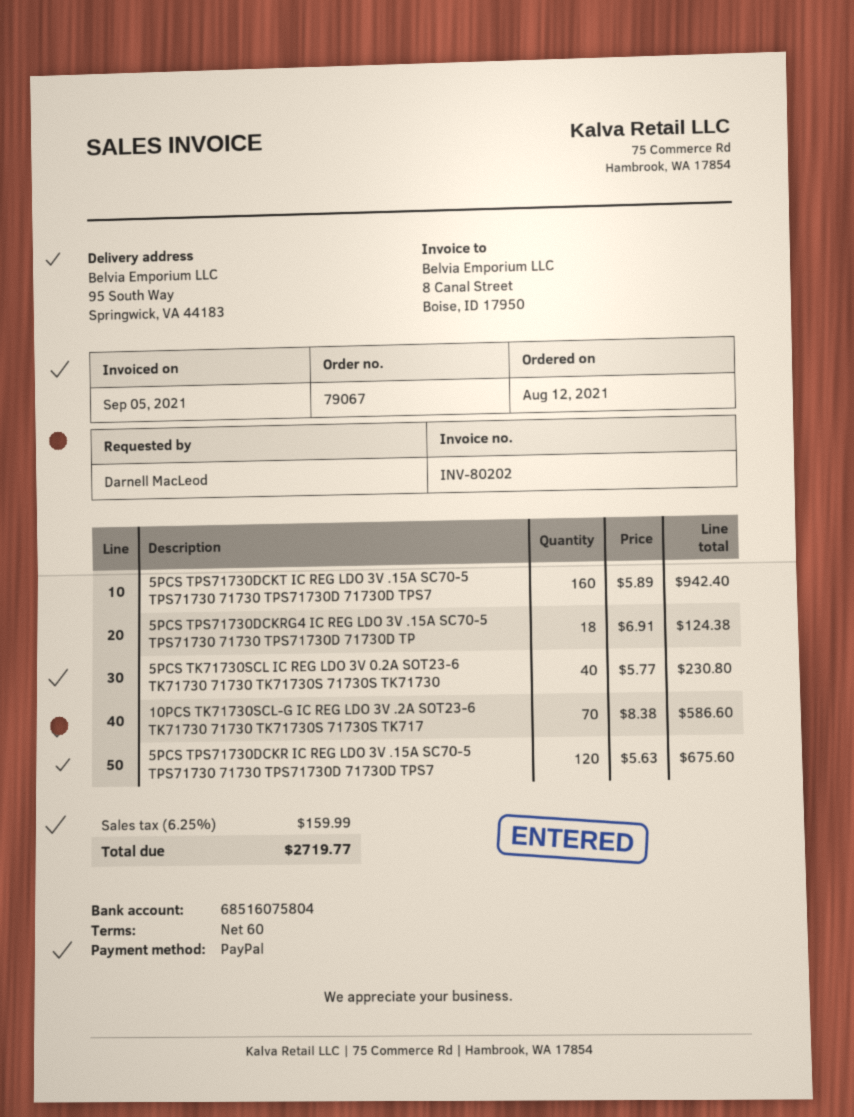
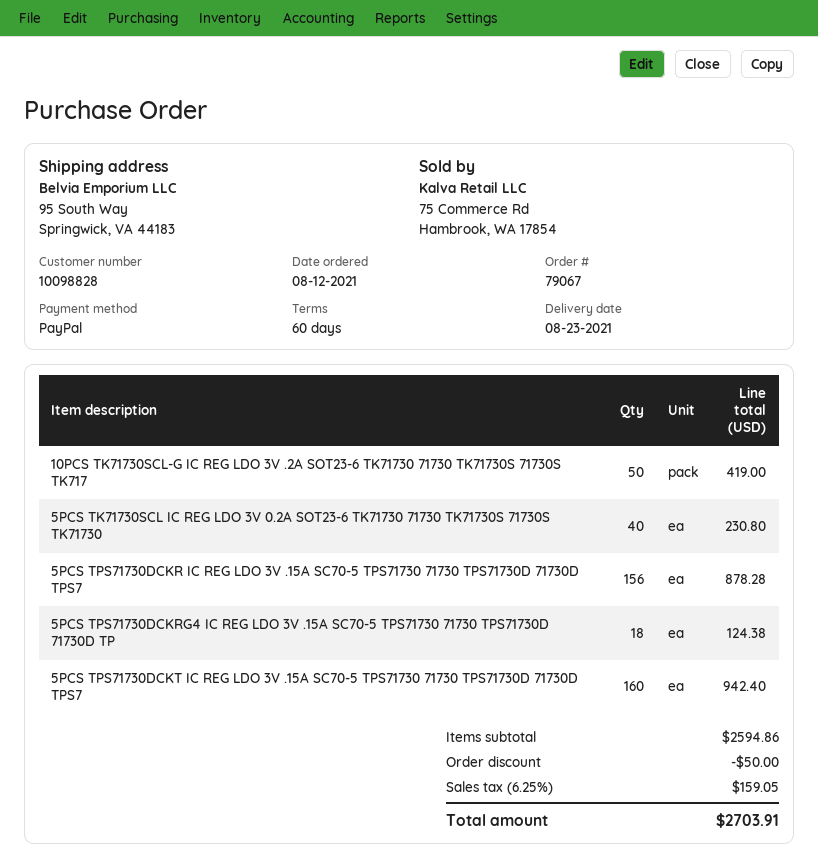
10PCS TK71730SCL-G IC REG LDO 3V .2A SOT23-6 TK71730 71730 TK71730S 71730S TK717: 70 for 586.60 -> 50 for 419.00
5PCS TPS71730DCKR IC REG LDO 3V .15A SC70-5 TPS71730 71730 TPS71730D 71730D TPS7: 120 for 675.60 -> 156 for 878.28
discount: none -> 50.00
tax: 6.25% = 159.99 -> 6.25% = 159.05
total: 2719.77 -> 2703.91

